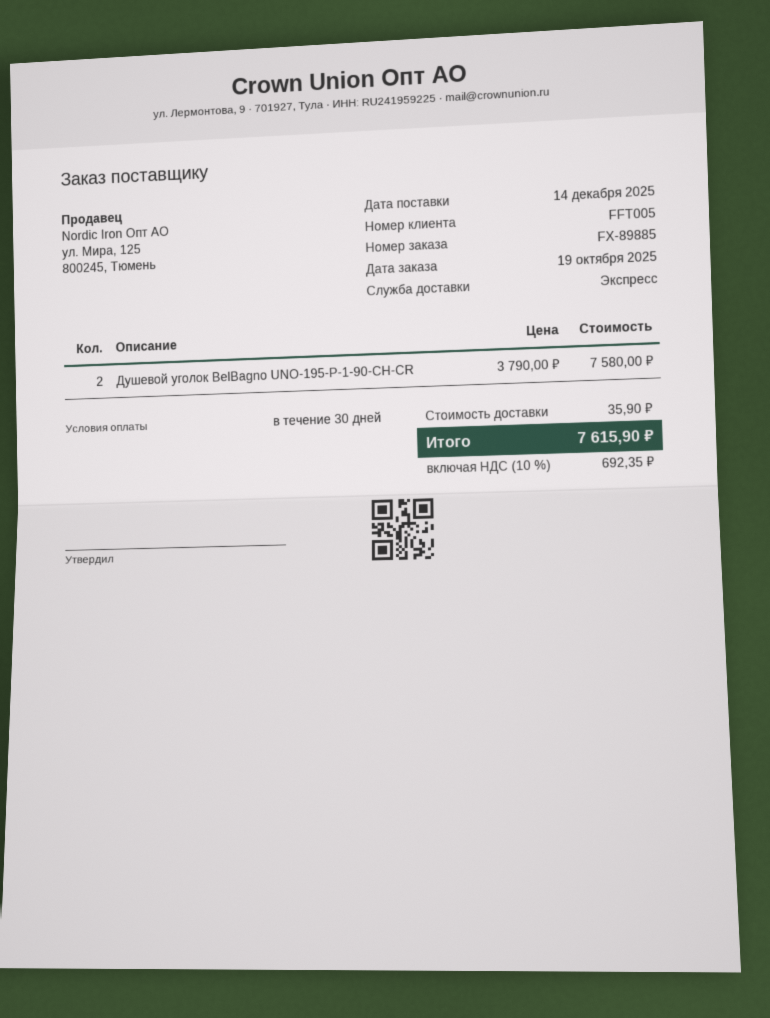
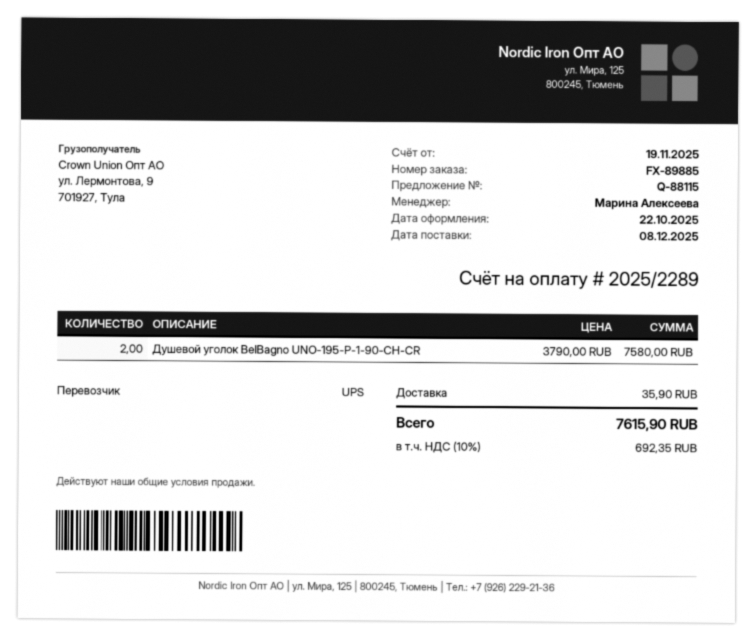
order date: 2025-10-19 -> 2025-10-22
delivery date: 2025-12-14 -> 2025-12-08
shipping method: express -> UPS

